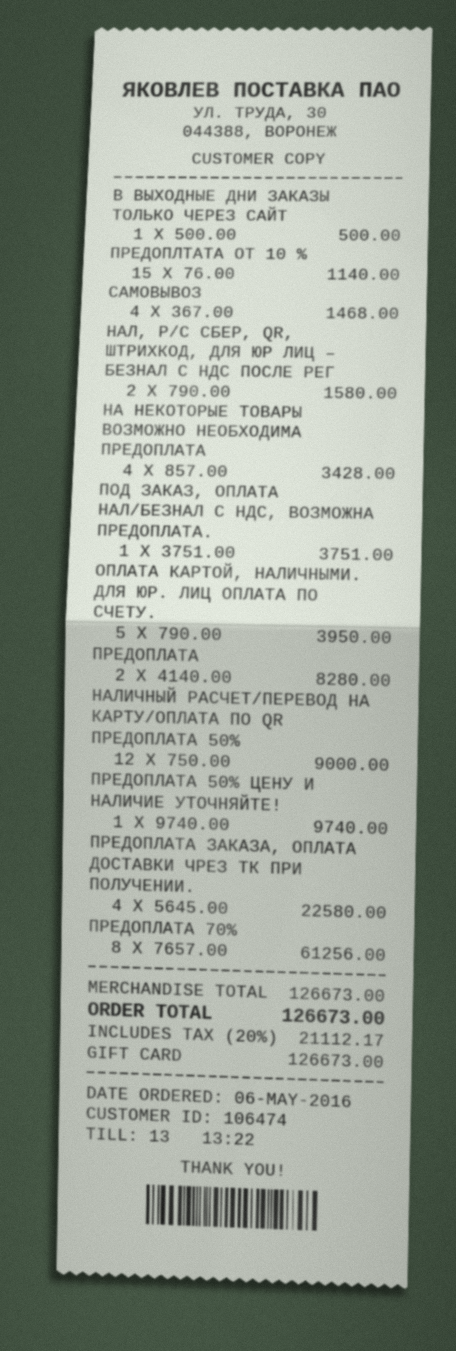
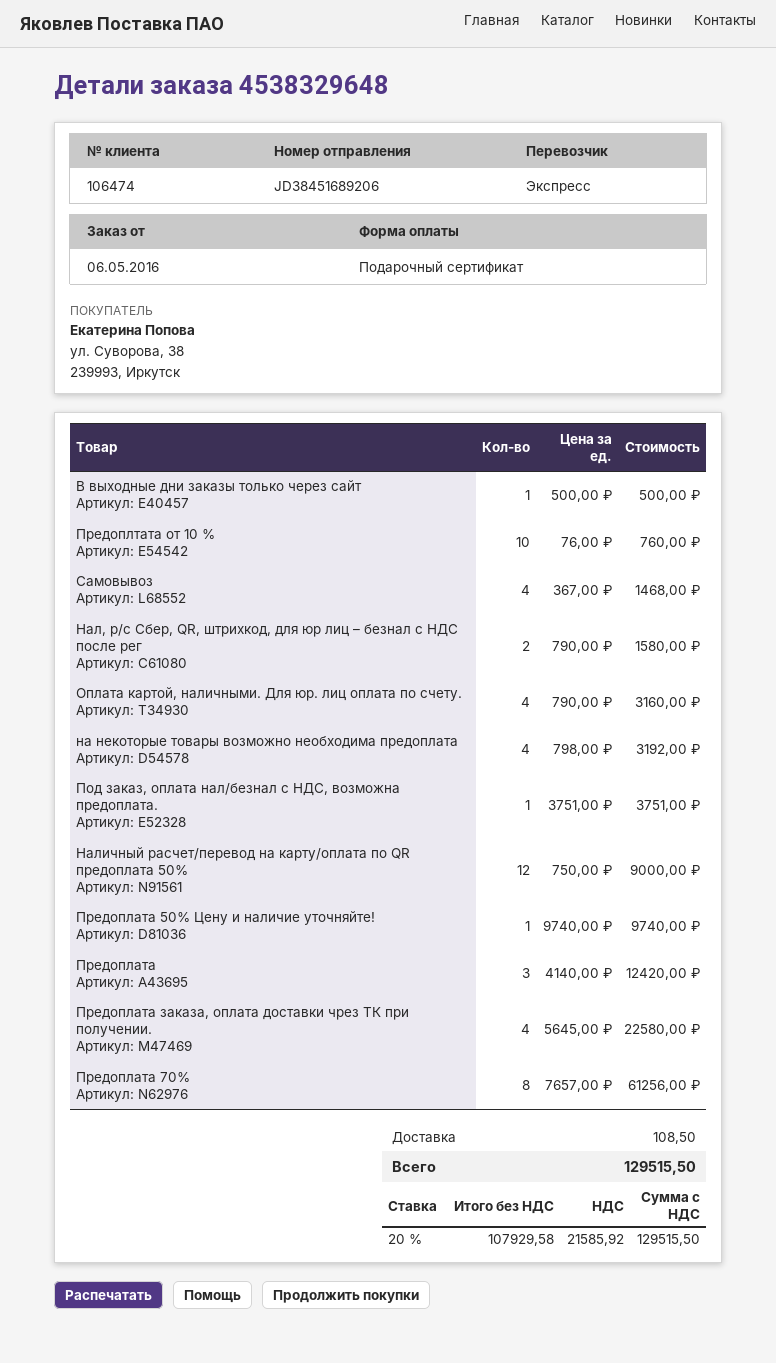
ПРЕДОПЛТАТА ОТ 10 %: 15 x 76.00 = 1140.00 -> 10 x 76.00 = 760.00
НА НЕКОТОРЫЕ ТОВАРЫ ВОЗМОЖНО НЕОБХОДИМА ПРЕДОПЛАТА: 4 x 857.00 = 3428.00 -> 4 x 798.00 = 3192.00
ОПЛАТА КАРТОЙ, НАЛИЧНЫМИ. ДЛЯ ЮР. ЛИЦ ОПЛАТА ПО СЧЕТУ.: 5 x 790.00 = 3950.00 -> 4 x 790.00 = 3160.00
ПРЕДОПЛАТА: 2 x 4140.00 = 8280.00 -> 3 x 4140.00 = 12420.00
shipping: none -> 108.50
tax: 20% = 21112.17 -> 20% = 21585.92
total: 126673.00 -> 129515.50

